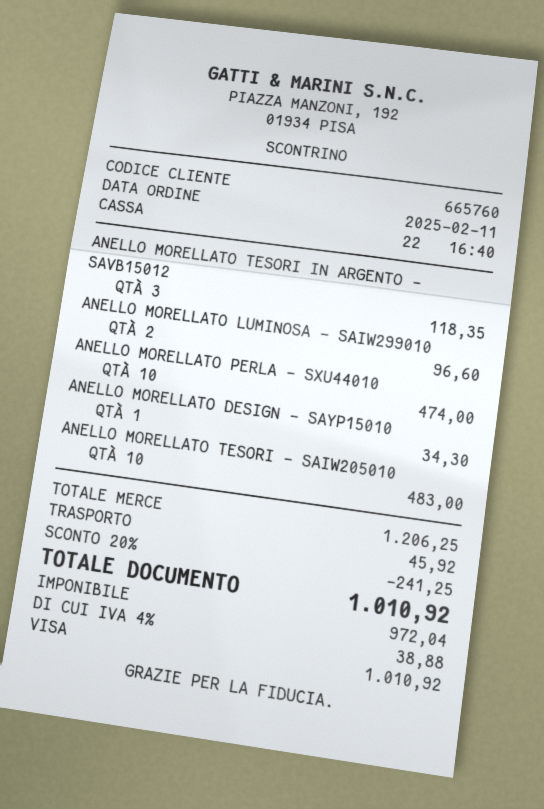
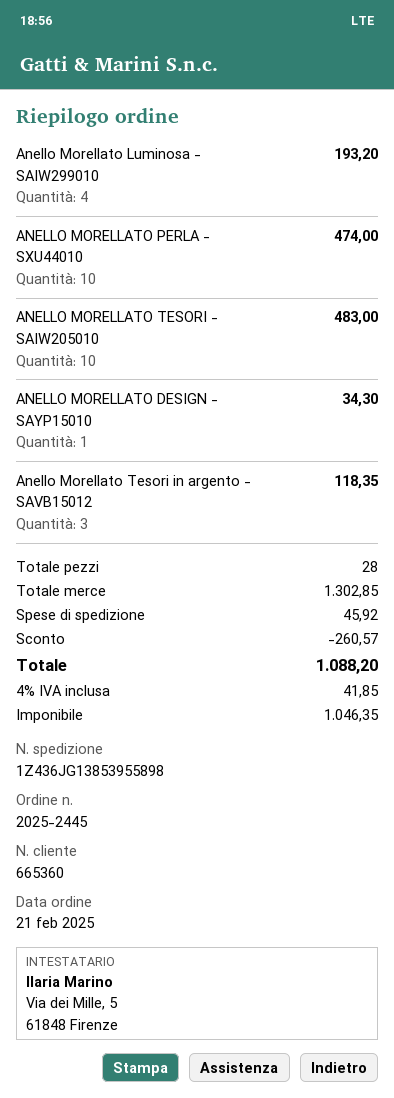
order date: 2025-02-11 -> 2025-02-21
customer number: 665760 -> 665360
ANELLO MORELLATO LUMINOSA - SAIW299010: 2 for 96.60 -> 4 for 193.20
subtotal: 1206.25 -> 1302.85
discount: 241.25 -> 260.57
net: 972.04 -> 1046.35
tax: 4% = 38.88 -> 4% = 41.85
total: 1010.92 -> 1088.20

